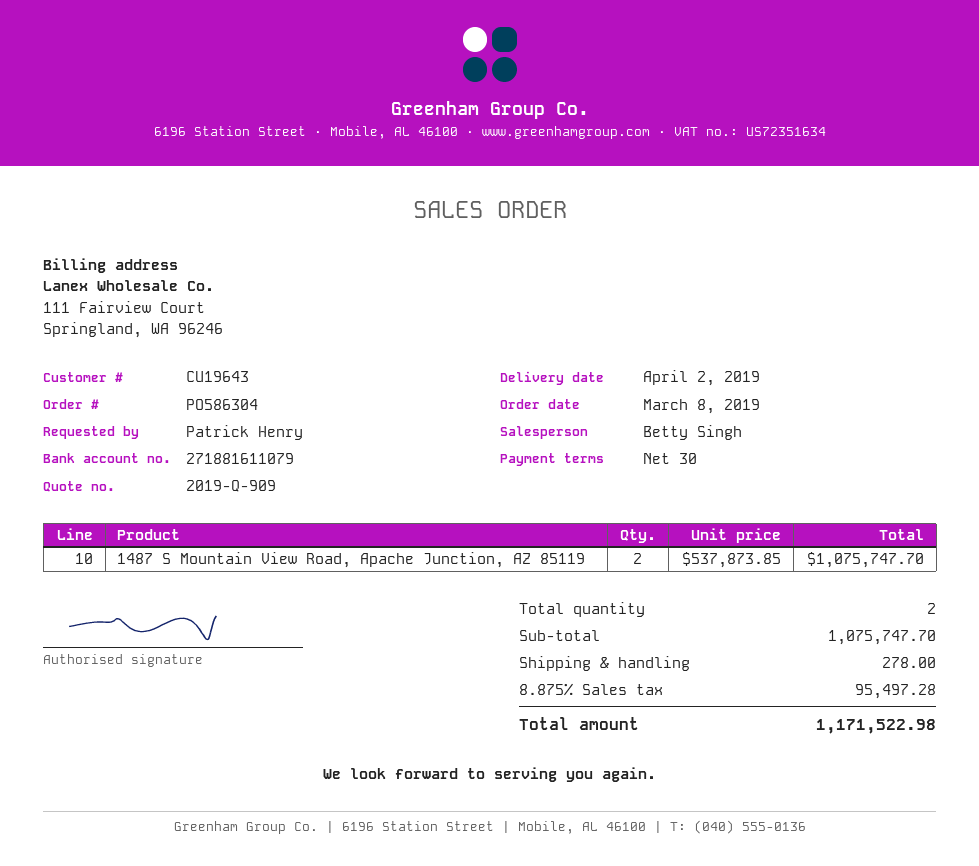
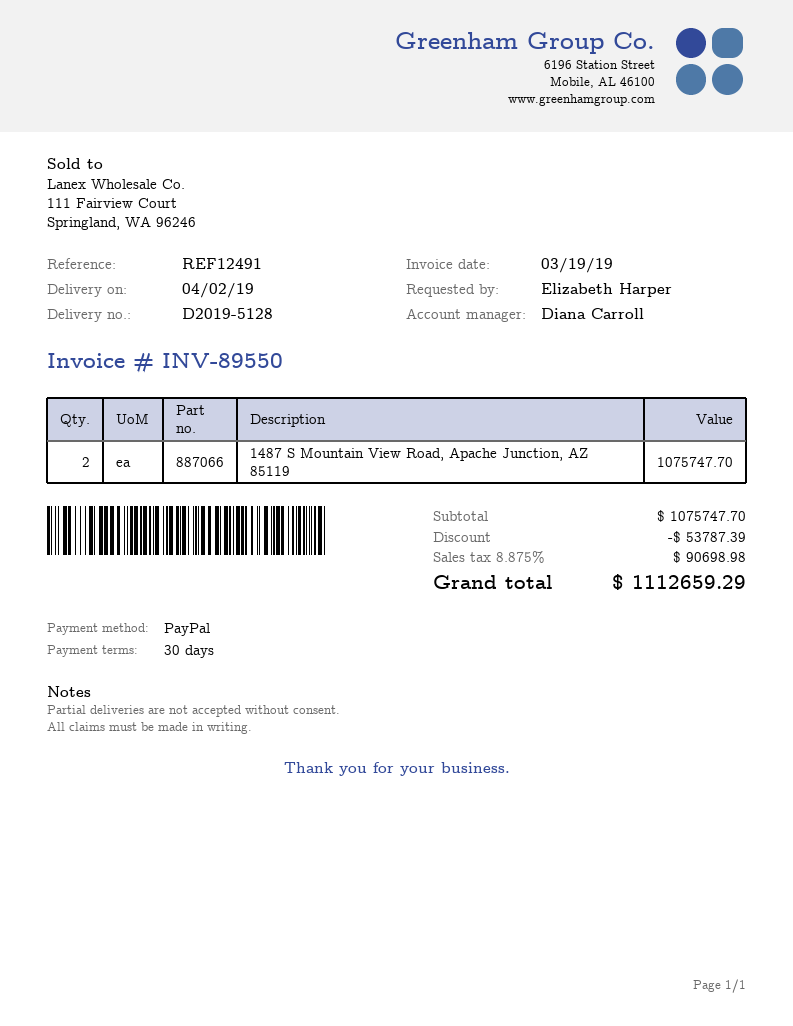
ordered by: Patrick Henry -> Elizabeth Harper
sales rep: Betty Singh -> Diana Carroll
discount: none -> 53787.39
shipping: 278.00 -> none
tax: 8.875% = 95497.28 -> 8.875% = 90698.98
total: 1171522.98 -> 1112659.29

